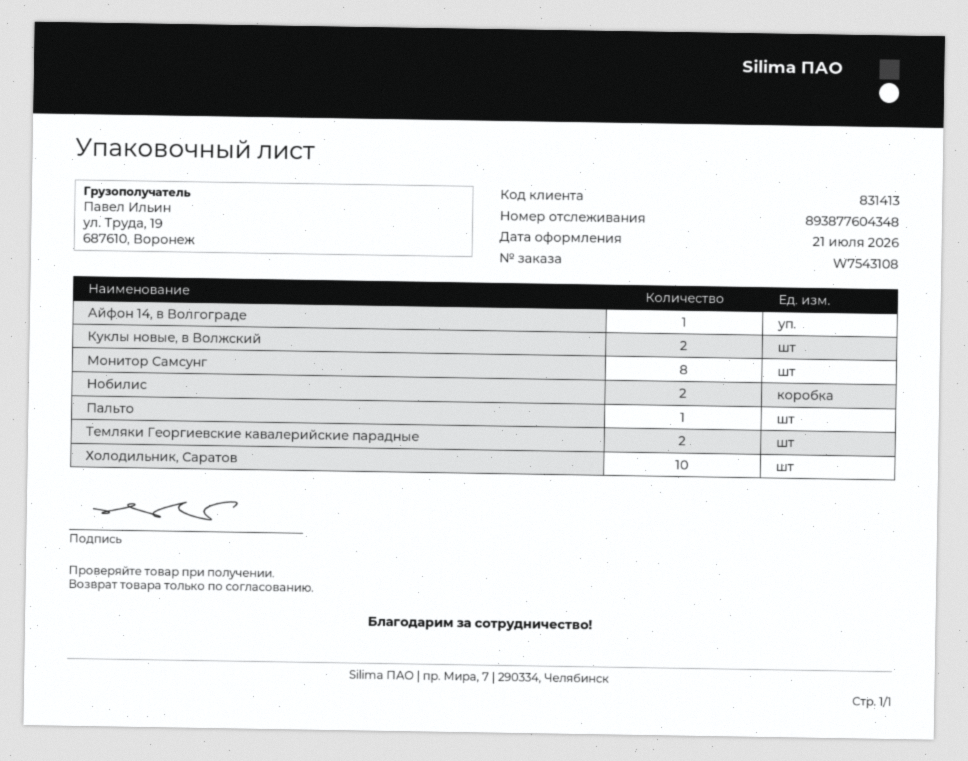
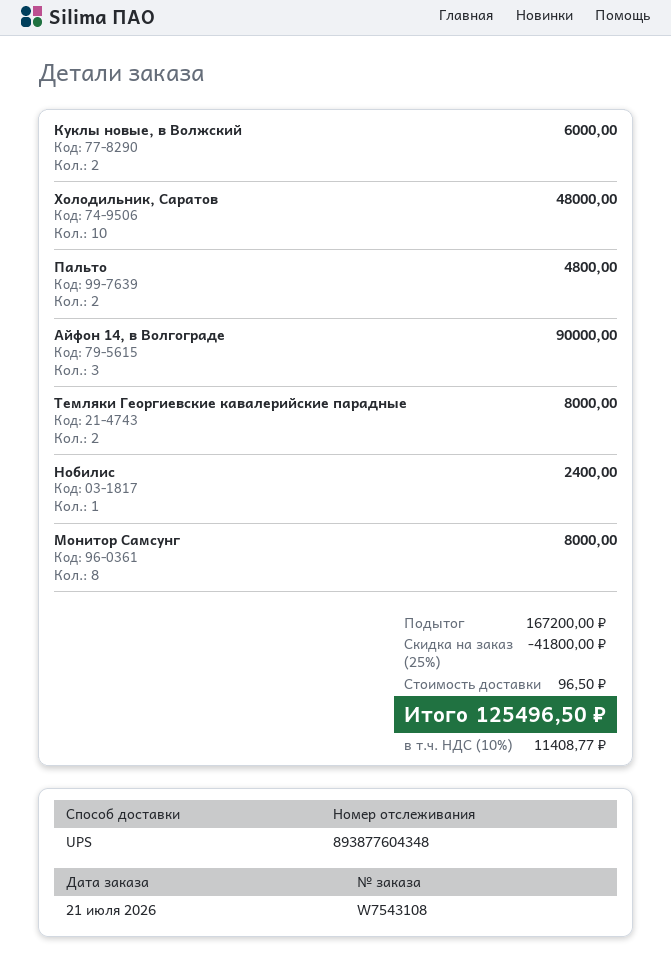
Айфон 14, в Волгограде: 1 -> 3
Нобилис: 2 -> 1
Пальто: 1 -> 2

